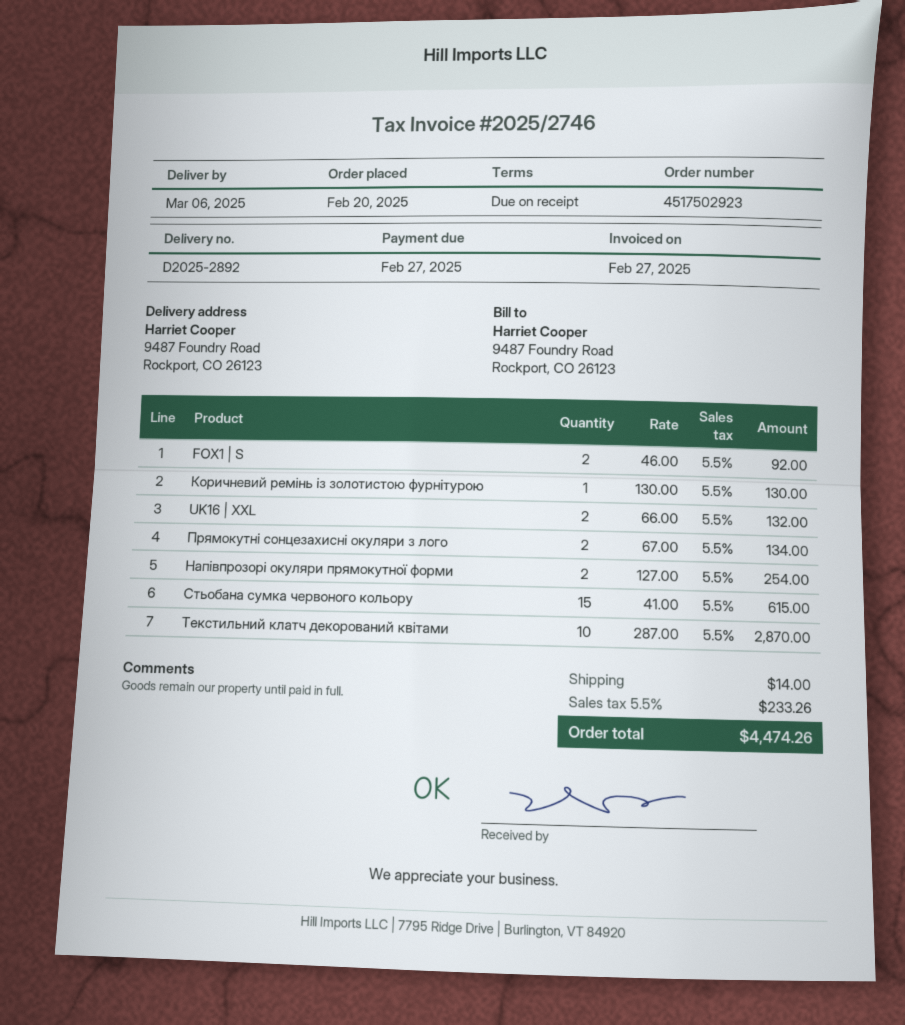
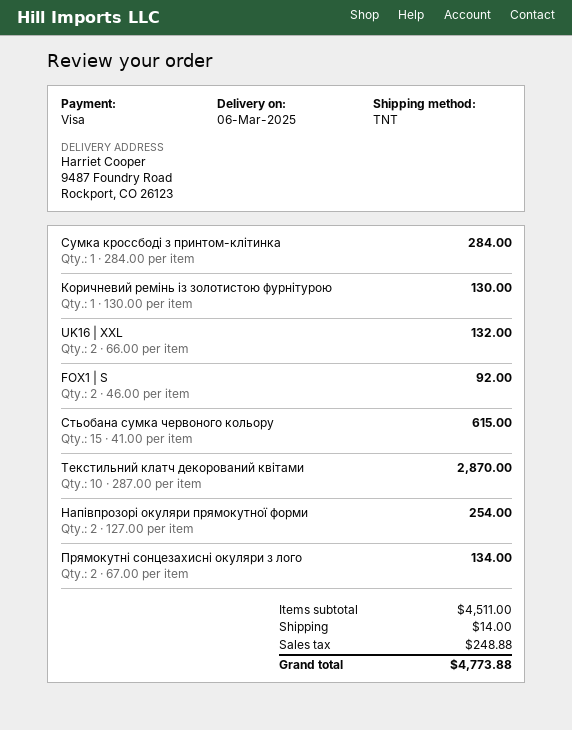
Сумка кроссбоді з принтом-клітинка: none -> 1 x 284.00 = 284.00
tax: 233.26 -> 248.88
total: 4474.26 -> 4773.88

